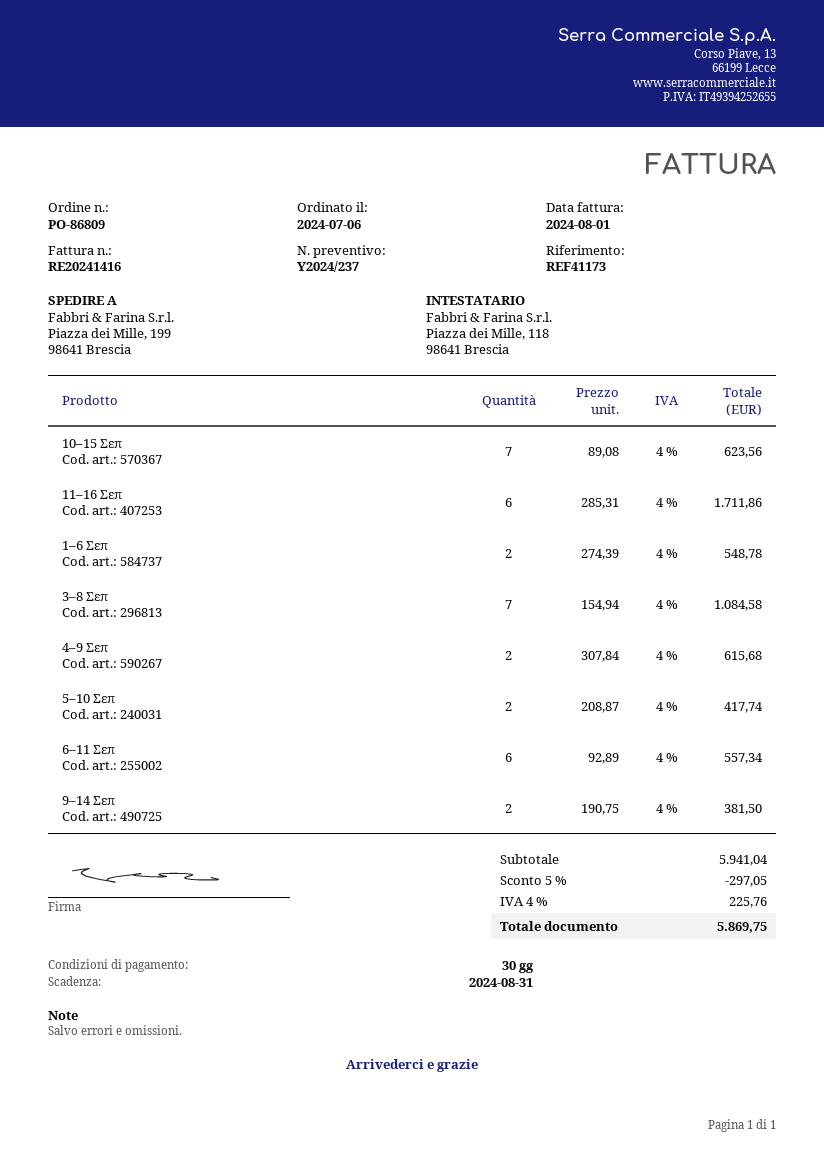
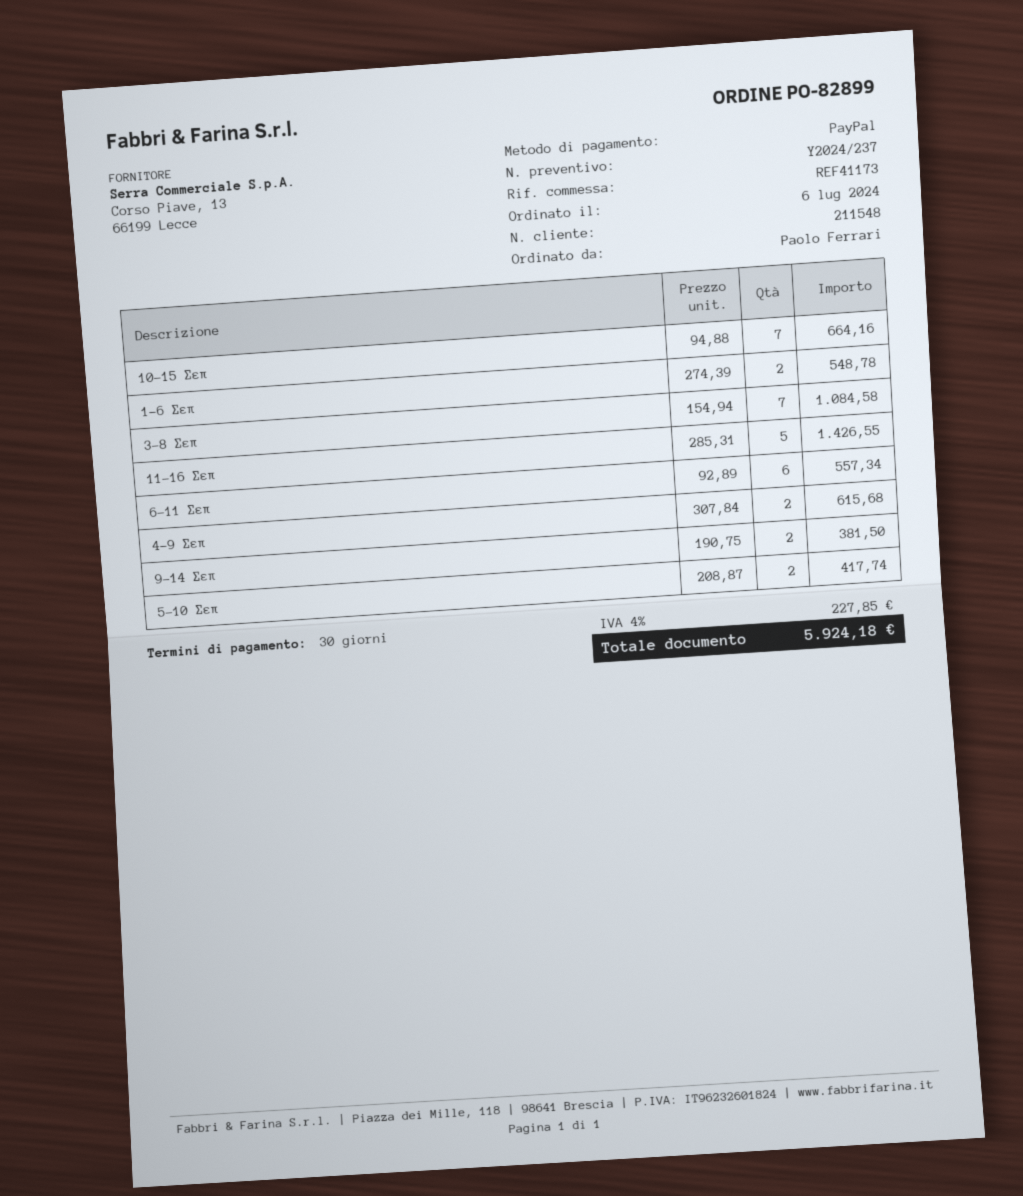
order number: PO-86809 -> PO-82899
10–15 Σεπ: 7 x 89.08 = 623.56 -> 7 x 94.88 = 664.16
11–16 Σεπ: 6 x 285.31 = 1711.86 -> 5 x 285.31 = 1426.55
discount: 5% = 297.05 -> none
tax: 4% = 225.76 -> 4% = 227.85
total: 5869.75 -> 5924.18

